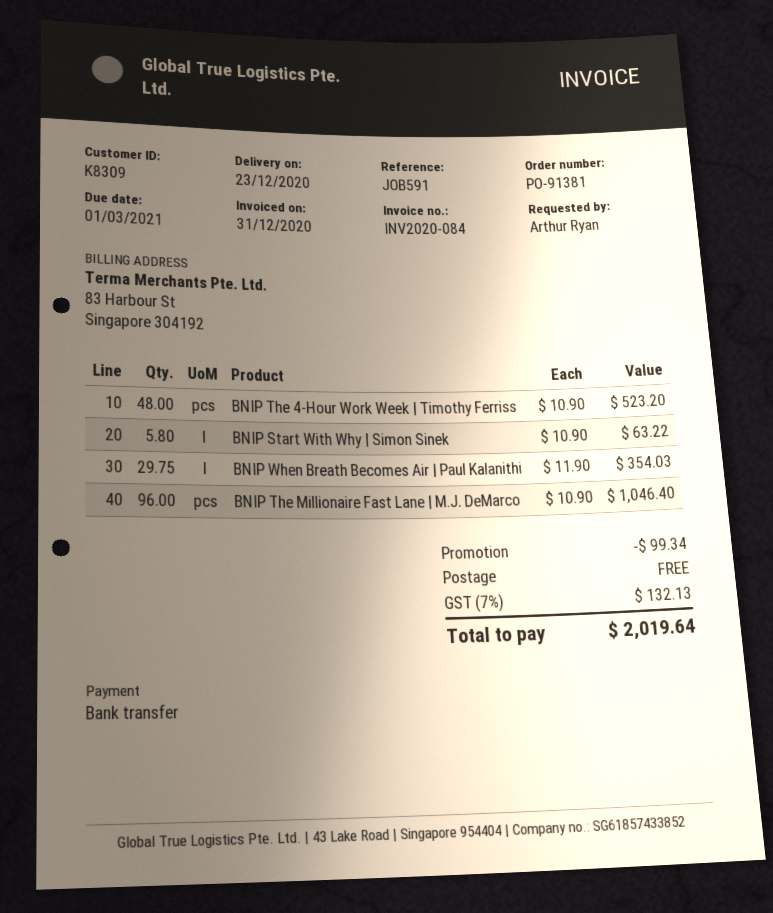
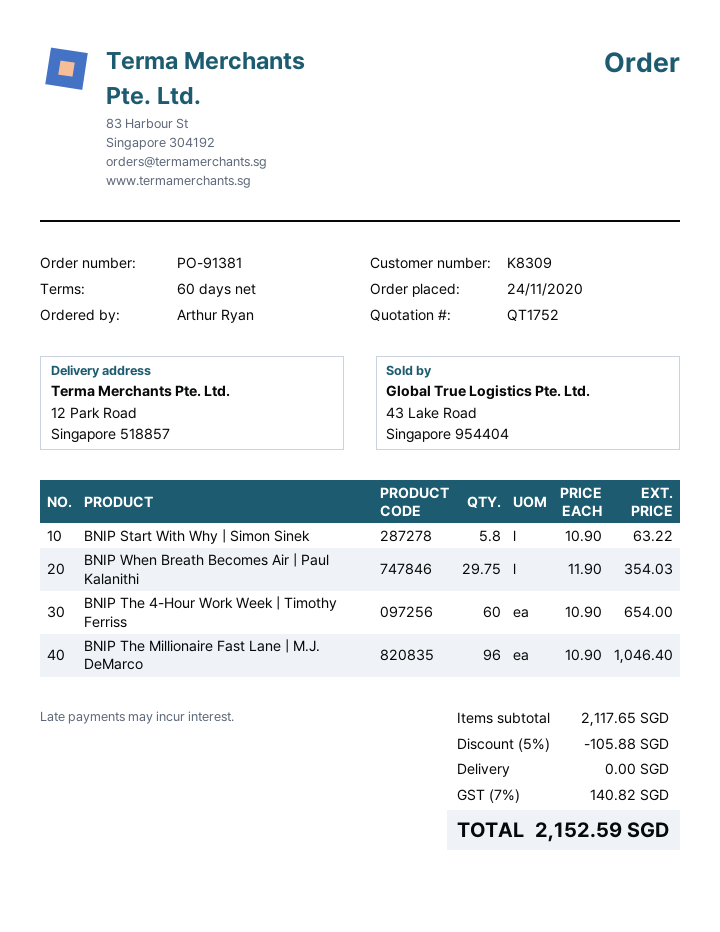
BNIP The 4-Hour Work Week | Timothy Ferriss: 48 x 10.90 = 523.20 -> 60 x 10.90 = 654.00
discount: 99.34 -> 105.88
tax: 7% = 132.13 -> 7% = 140.82
total: 2019.64 -> 2152.59

